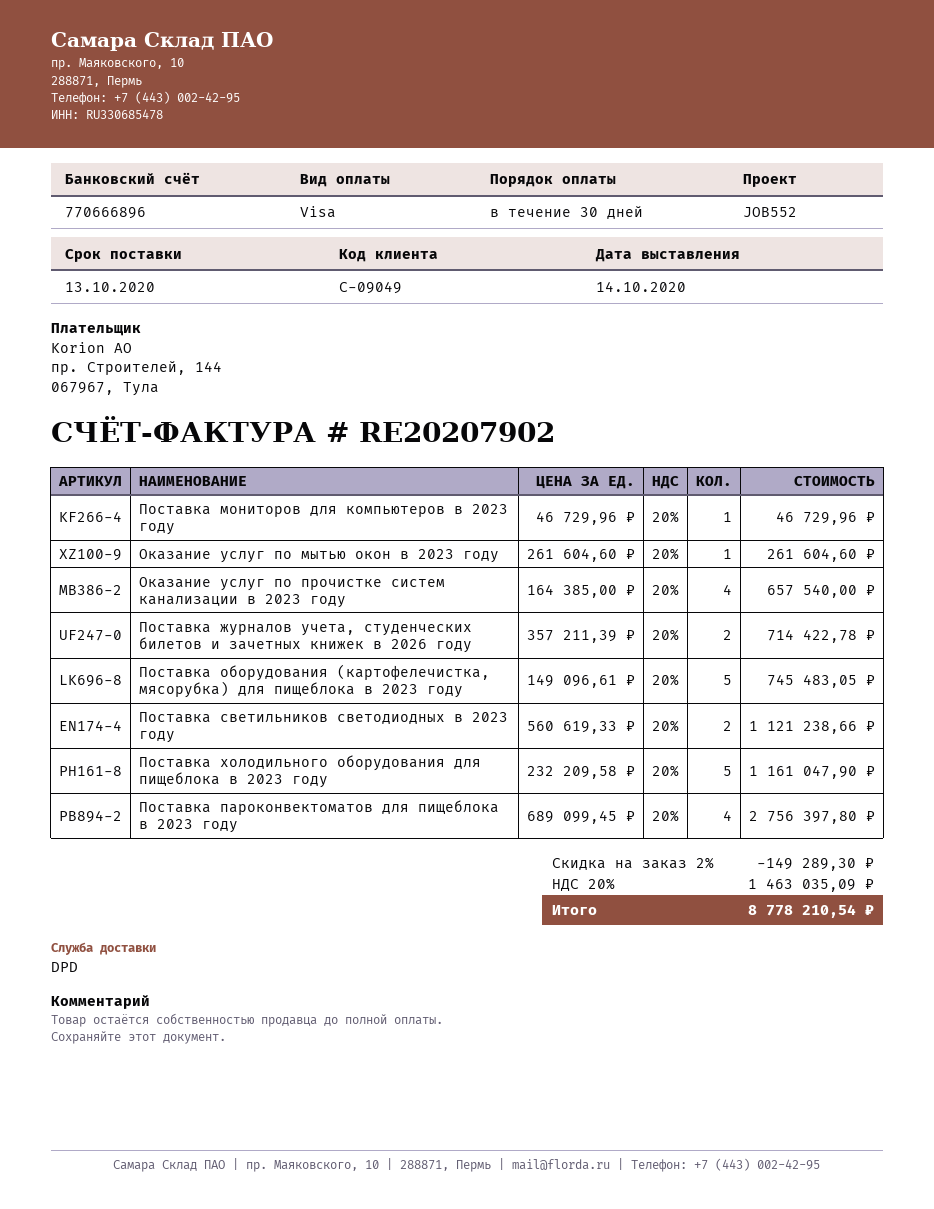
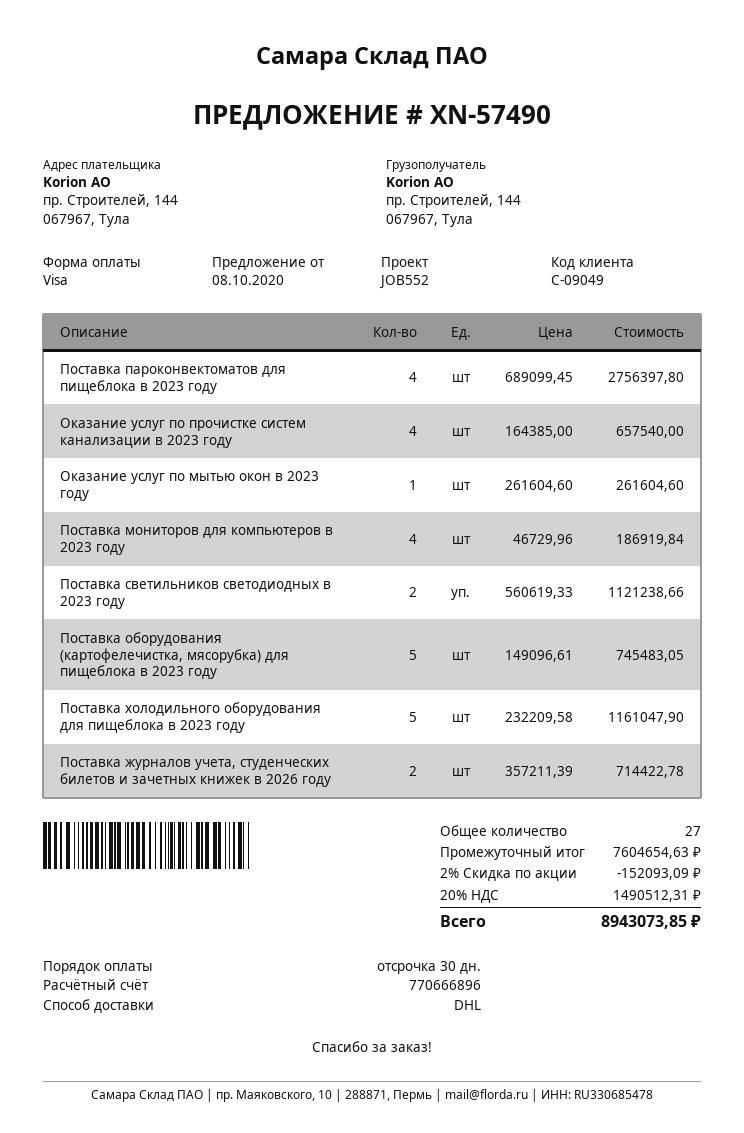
shipping method: DPD -> DHL
Поставка мониторов для компьютеров в 2023 году: 1 x 46729.96 = 46729.96 -> 4 x 46729.96 = 186919.84
discount: 2% = 149289.30 -> 2% = 152093.09
tax: 20% = 1463035.09 -> 20% = 1490512.31
total: 8778210.54 -> 8943073.85

